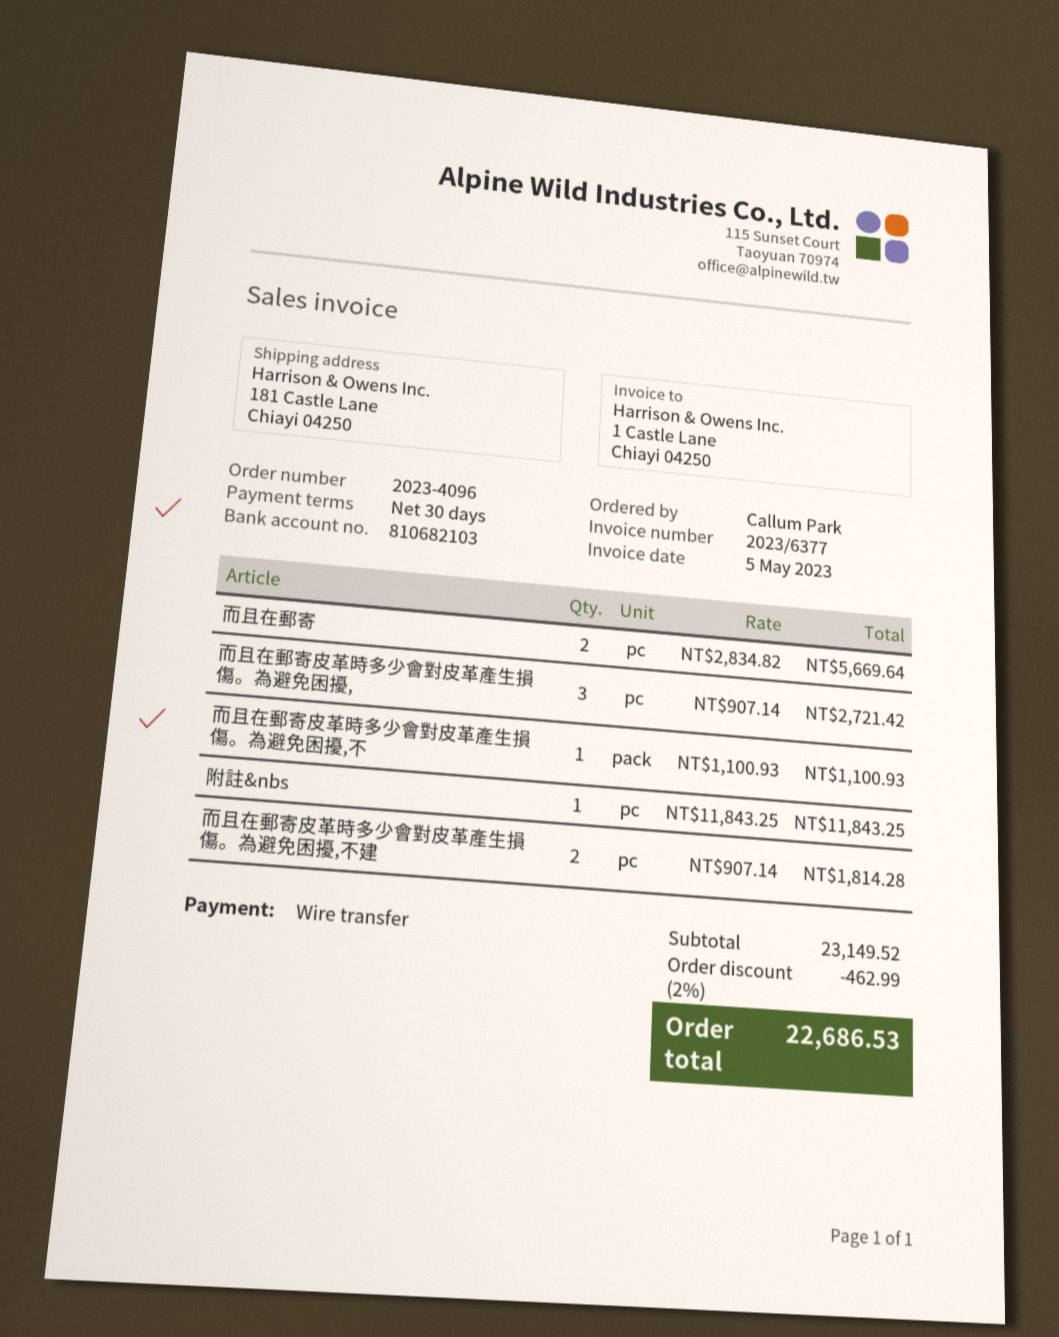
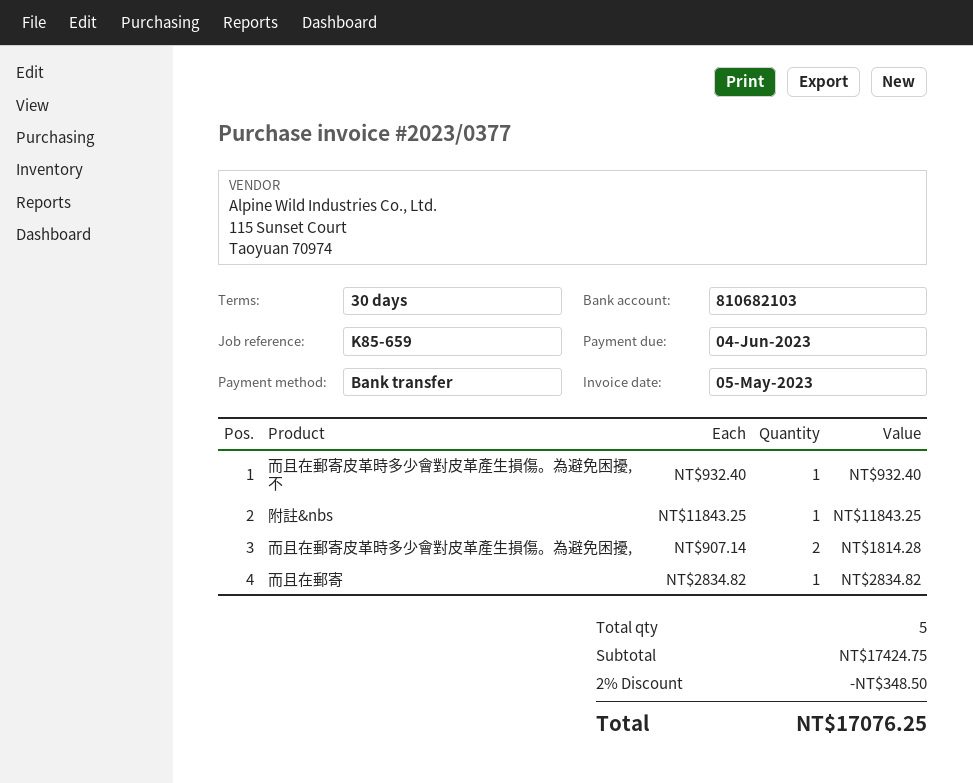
invoice number: 2023/6377 -> 2023/0377
而且在郵寄: 2 x 2834.82 = 5669.64 -> 1 x 2834.82 = 2834.82
而且在郵寄皮革時多少會對皮革產生損傷。為避免困擾,: 3 x 907.14 = 2721.42 -> 2 x 907.14 = 1814.28
而且在郵寄皮革時多少會對皮革產生損傷。為避免困擾,不: 1 x 1100.93 = 1100.93 -> 1 x 932.40 = 932.40
而且在郵寄皮革時多少會對皮革產生損傷。為避免困擾,不建: 2 x 907.14 = 1814.28 -> none
subtotal: 23149.52 -> 17424.75
discount: 2% = 462.99 -> 2% = 348.50
total: 22686.53 -> 17076.25

